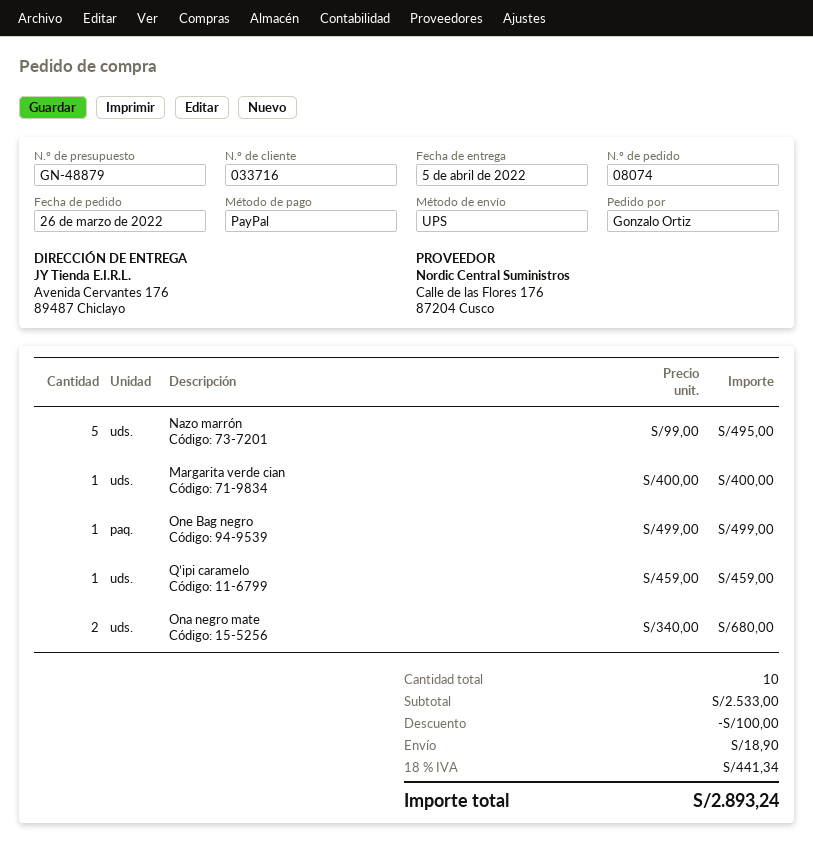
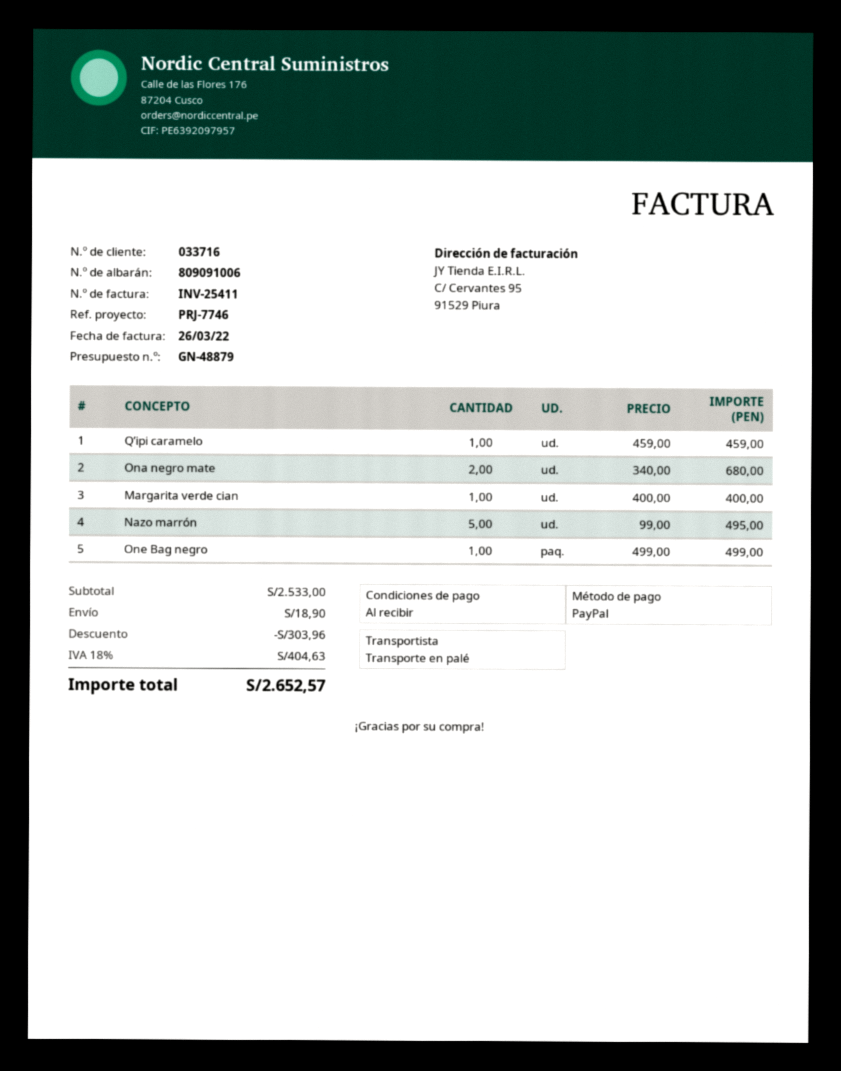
shipping method: UPS -> pallet freight
discount: 100.00 -> 303.96
tax: 18% = 441.34 -> 18% = 404.63
total: 2893.24 -> 2652.57

